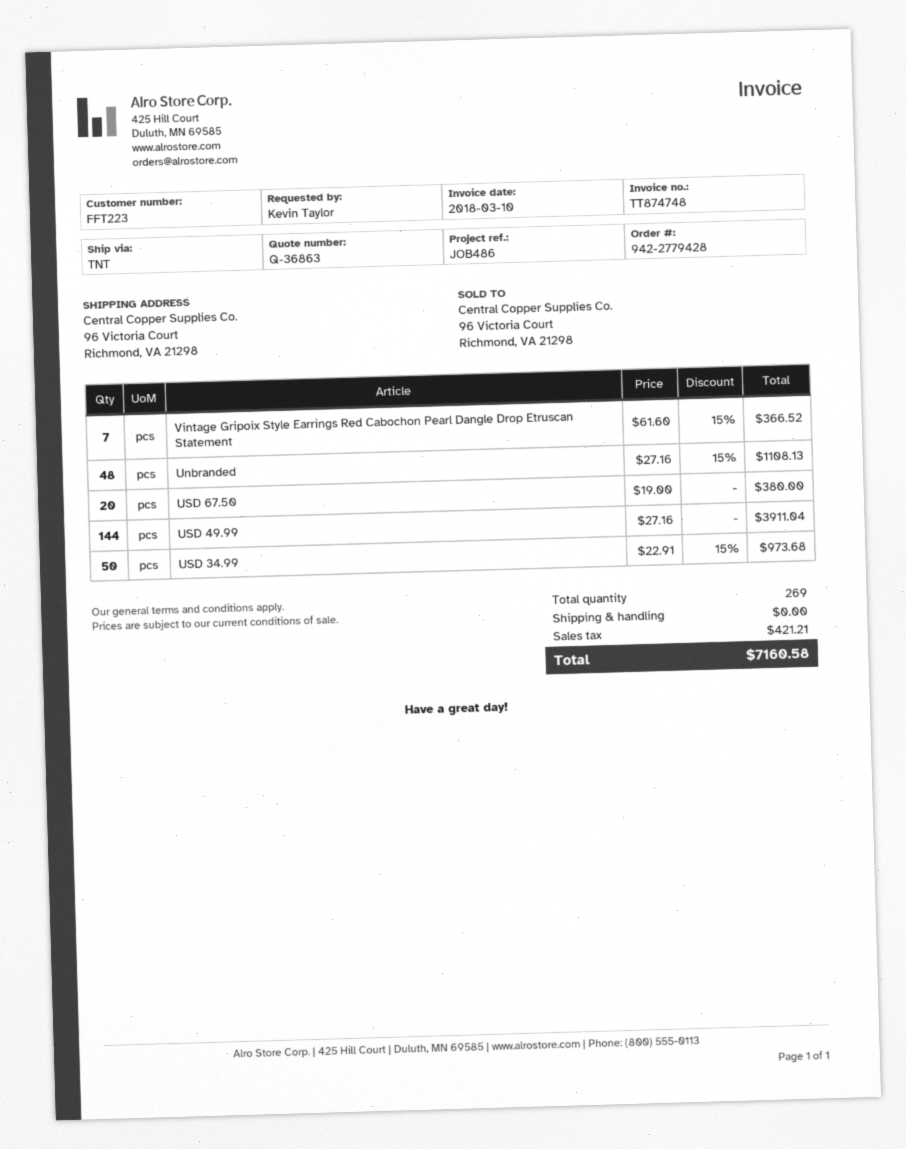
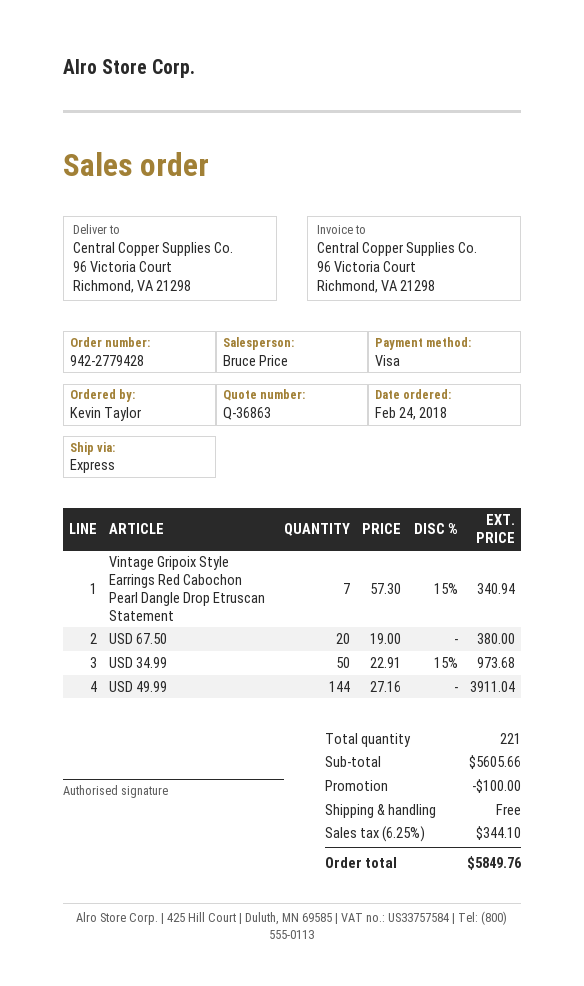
shipping method: TNT -> express
Vintage Gripoix Style Earrings Red Cabochon Pearl Dangle Drop Etruscan Statement: 7 x 61.60 - 15% = 366.52 -> 7 x 57.30 - 15% = 340.94
Unbranded: 48 x 27.16 - 15% = 1108.13 -> none
total quantity: 269 -> 221
discount: none -> 100.00
tax: 421.21 -> 344.10
total: 7160.58 -> 5849.76

